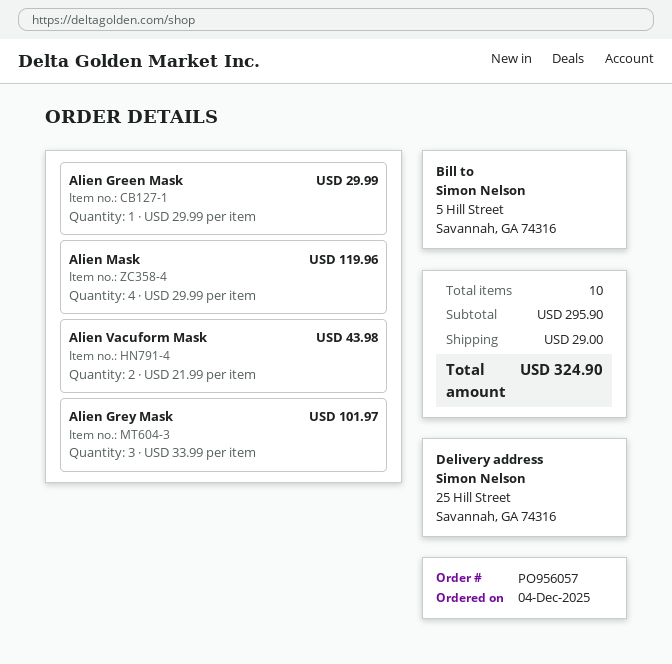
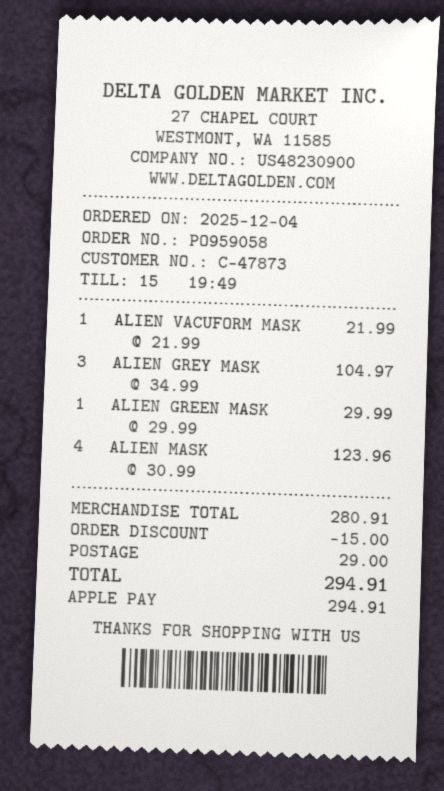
order number: PO956057 -> PO959058
Alien Mask: 4 x 29.99 = 119.96 -> 4 x 30.99 = 123.96
Alien Vacuform Mask: 2 x 21.99 = 43.98 -> 1 x 21.99 = 21.99
Alien Grey Mask: 3 x 33.99 = 101.97 -> 3 x 34.99 = 104.97
subtotal: 295.90 -> 280.91
discount: none -> 15.00
total: 324.90 -> 294.91

